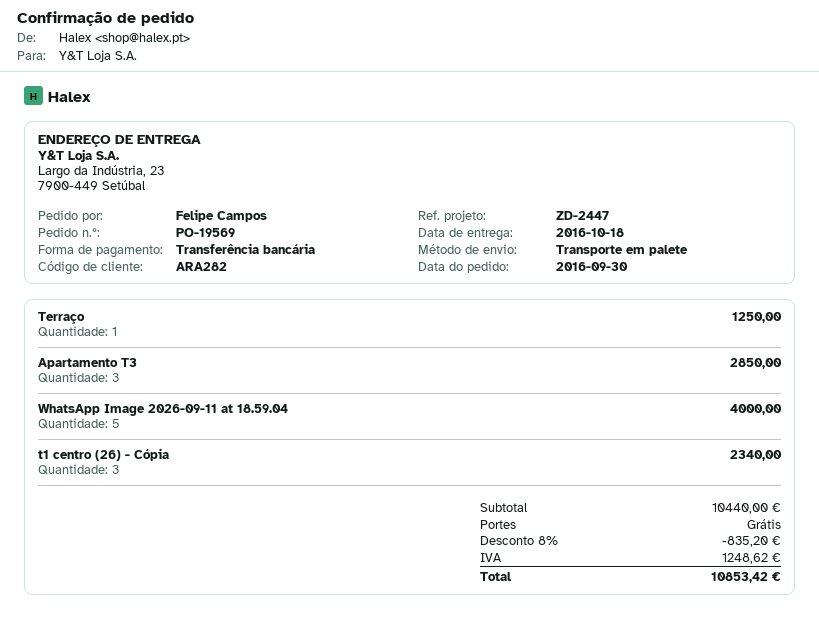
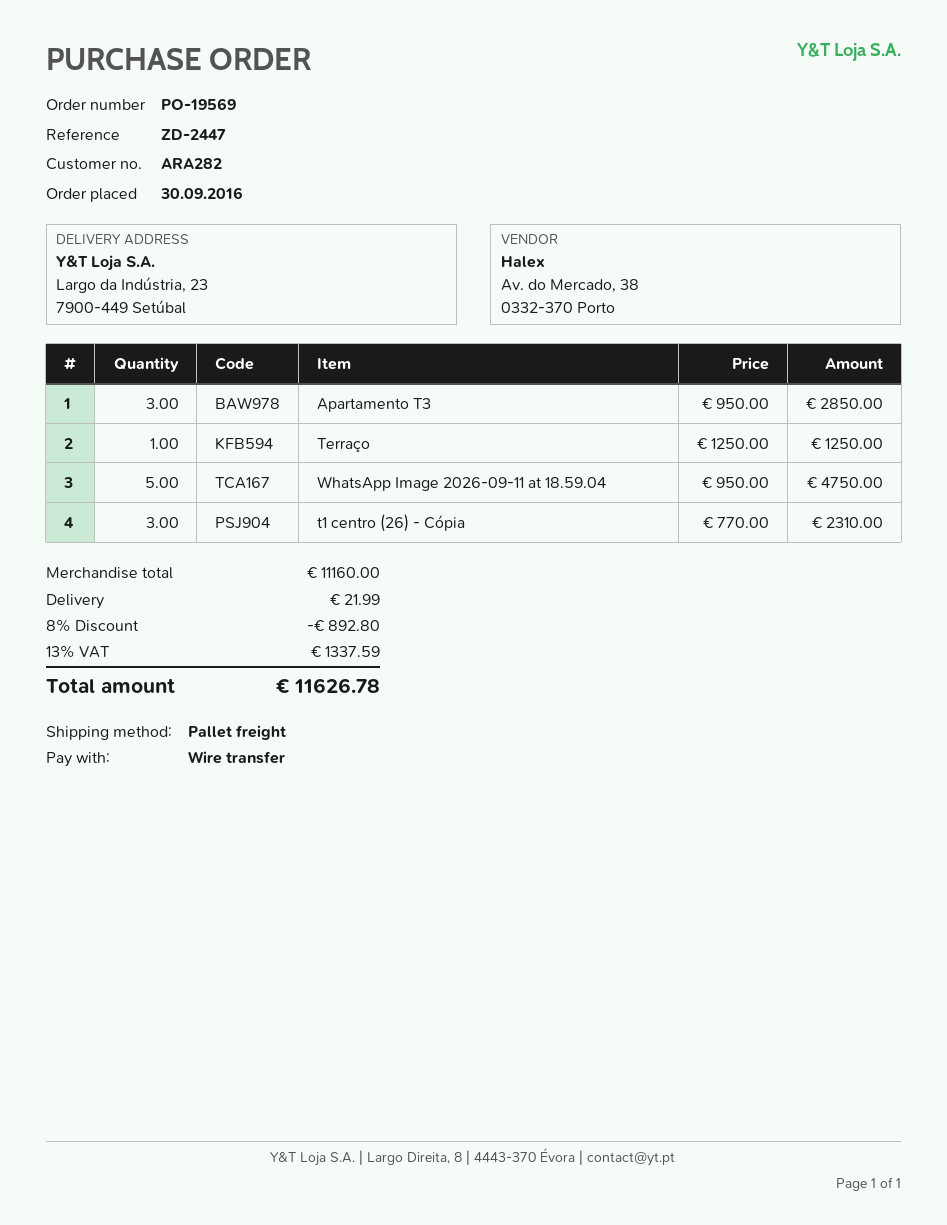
WhatsApp Image 2026-09-11 at 18.59.04: 5 for 4000.00 -> 5 for 4750.00
t1 centro (26) - Cópia: 3 for 2340.00 -> 3 for 2310.00
subtotal: 10440.00 -> 11160.00
discount: 8% = 835.20 -> 8% = 892.80
shipping: 0.00 -> 21.99
tax: 1248.62 -> 1337.59
total: 10853.42 -> 11626.78

